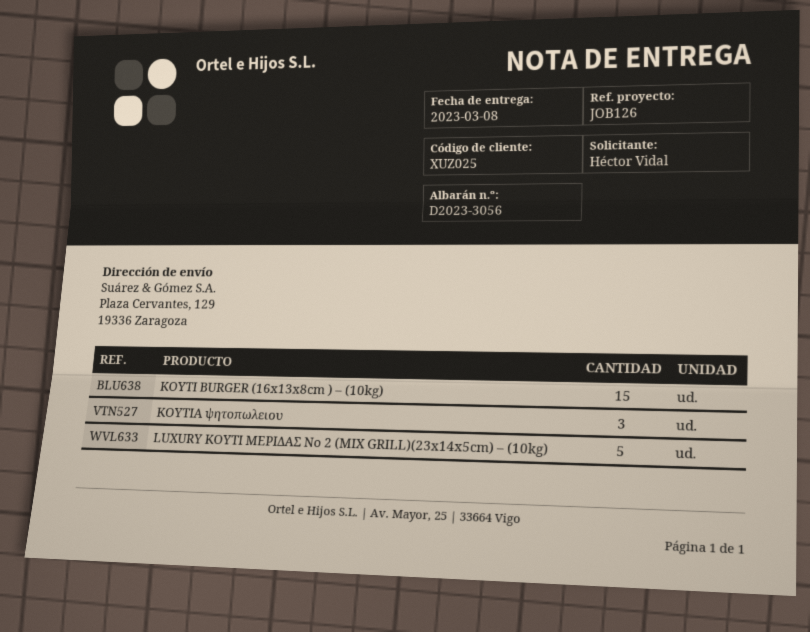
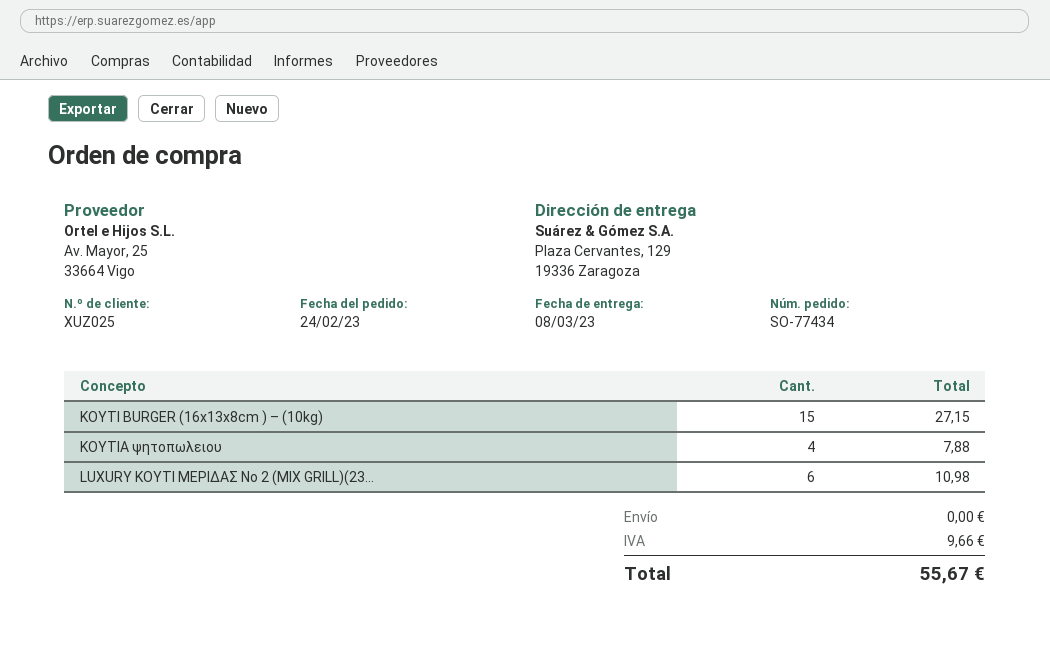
ΚΟΥΤΙΑ ψητοπωλειου: 3 -> 4
LUXURY ΚΟΥΤΙ ΜΕΡΙΔΑΣ Νo 2 (MIX GRILL)(23x14x5cm) – (10kg): 5 -> 6

